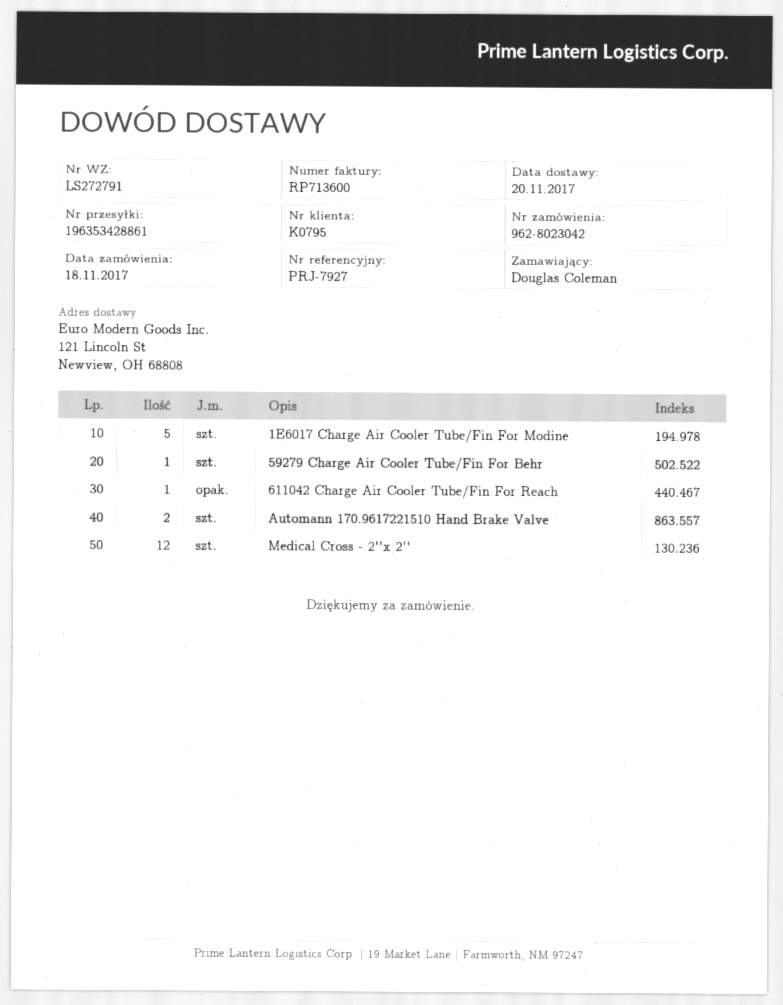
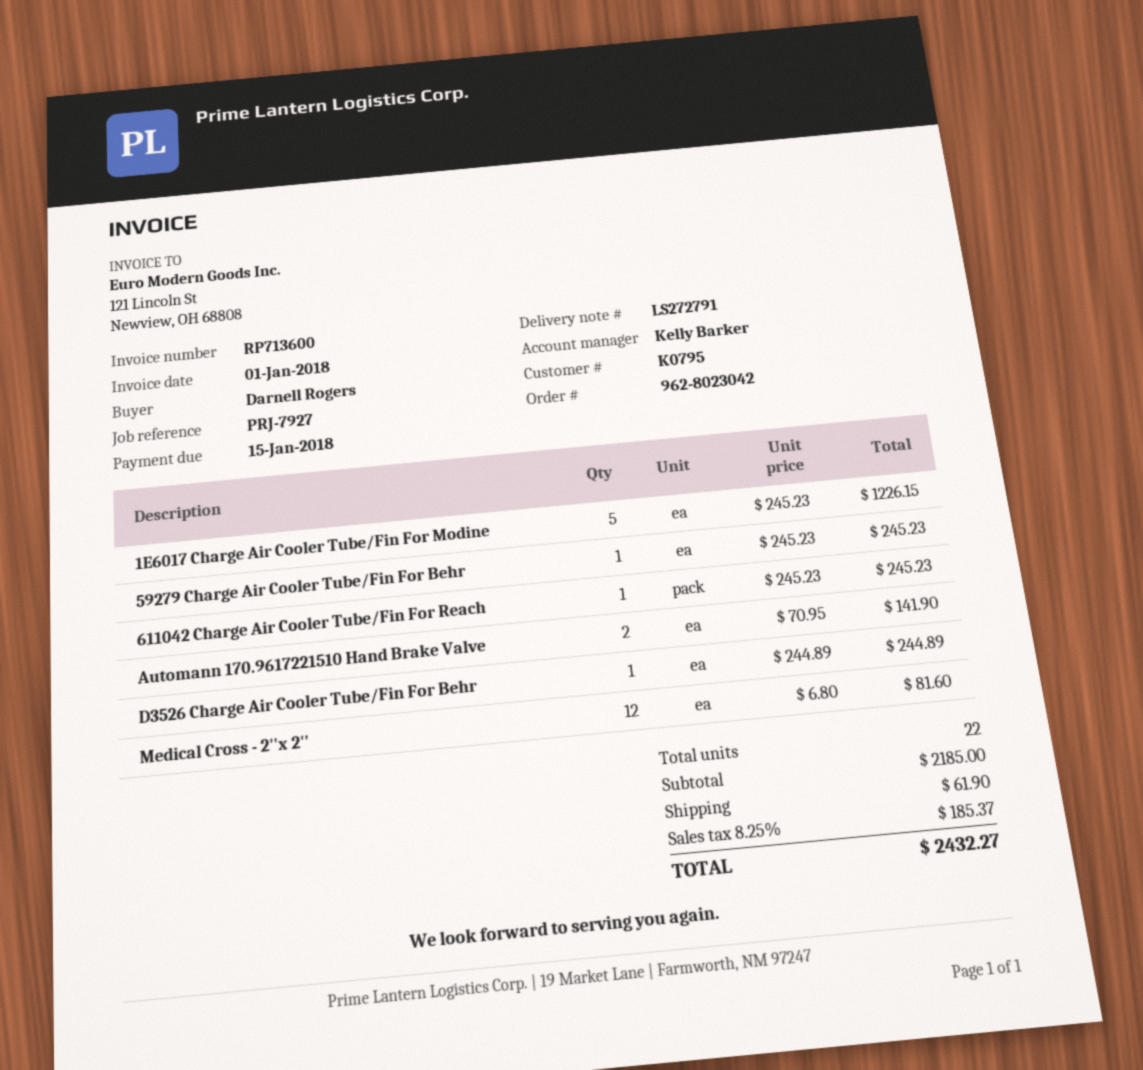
ordered by: Douglas Coleman -> Darnell Rogers
D3526 Charge Air Cooler Tube/Fin For Behr: none -> 1

